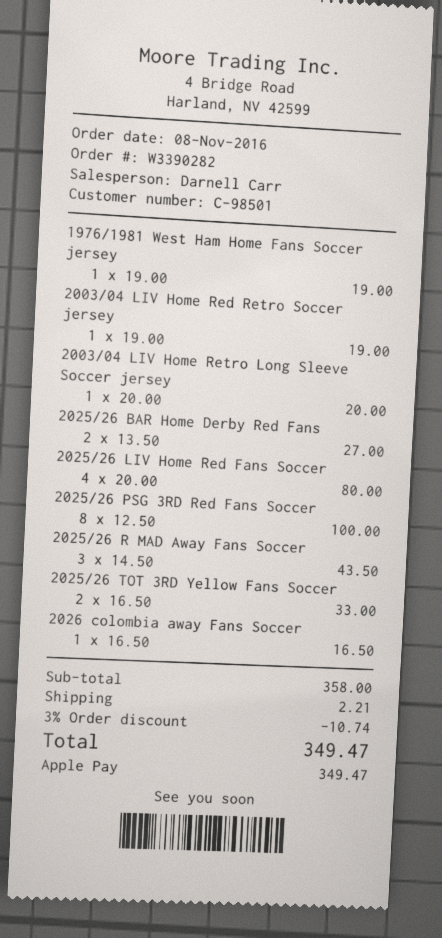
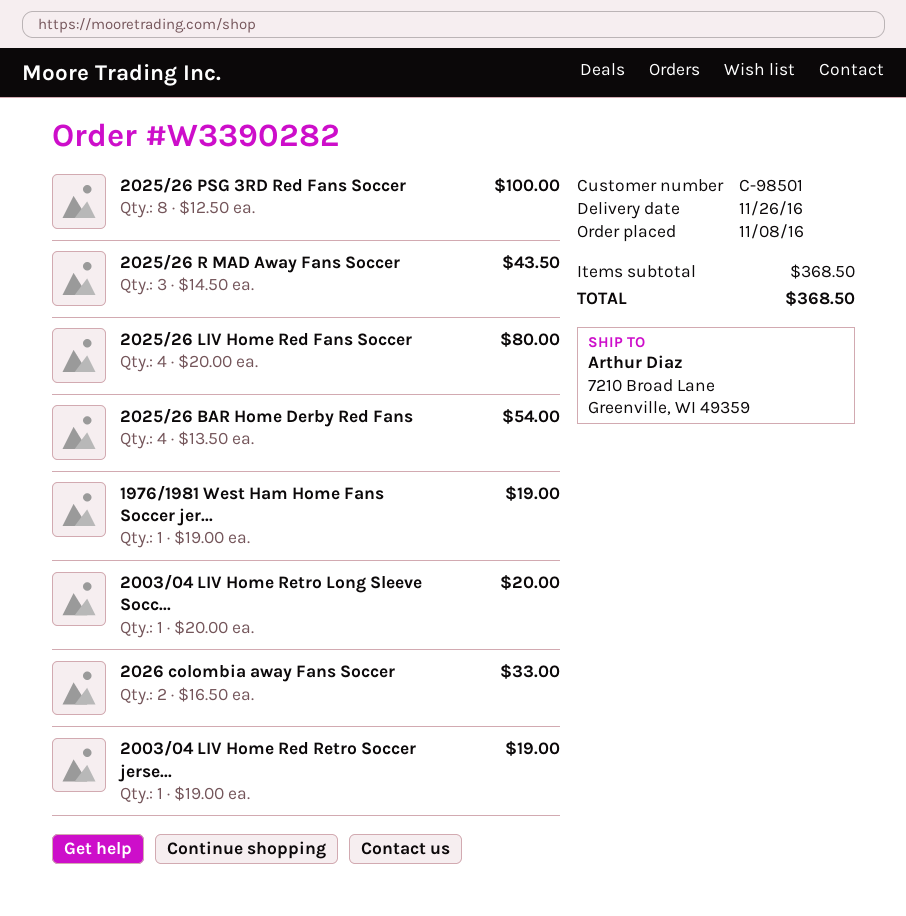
2025/26 BAR Home Derby Red Fans: 2 x 13.50 = 27.00 -> 4 x 13.50 = 54.00
2025/26 TOT 3RD Yellow Fans Soccer: 2 x 16.50 = 33.00 -> none
2026 colombia away Fans Soccer: 1 x 16.50 = 16.50 -> 2 x 16.50 = 33.00
subtotal: 358.00 -> 368.50
discount: 3% = 10.74 -> none
shipping: 2.21 -> none
total: 349.47 -> 368.50

